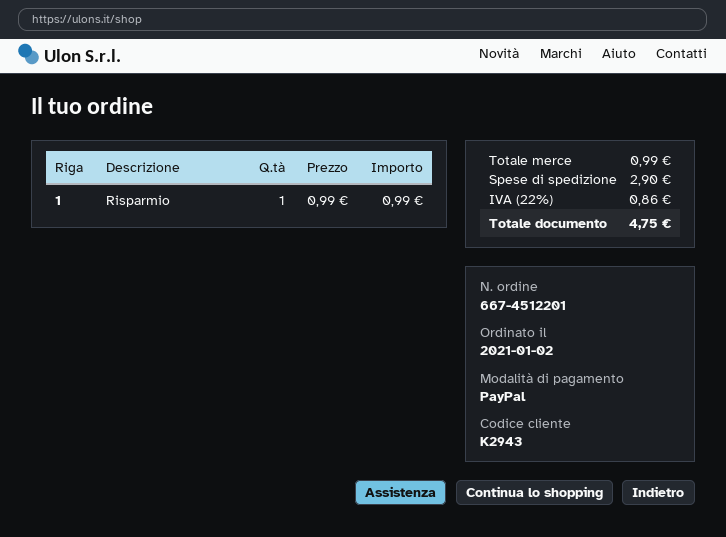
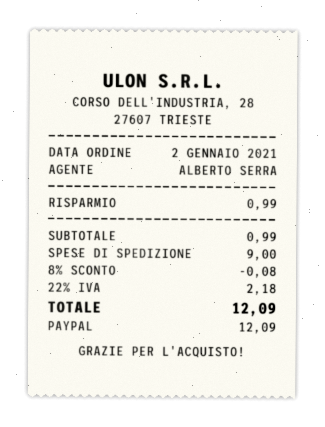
discount: none -> 8% = 0.08
shipping: 2.90 -> 9.00
tax: 22% = 0.86 -> 22% = 2.18
total: 4.75 -> 12.09

